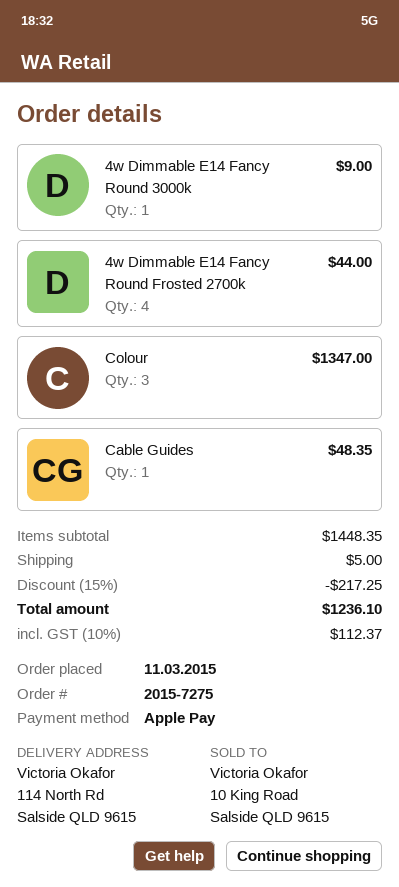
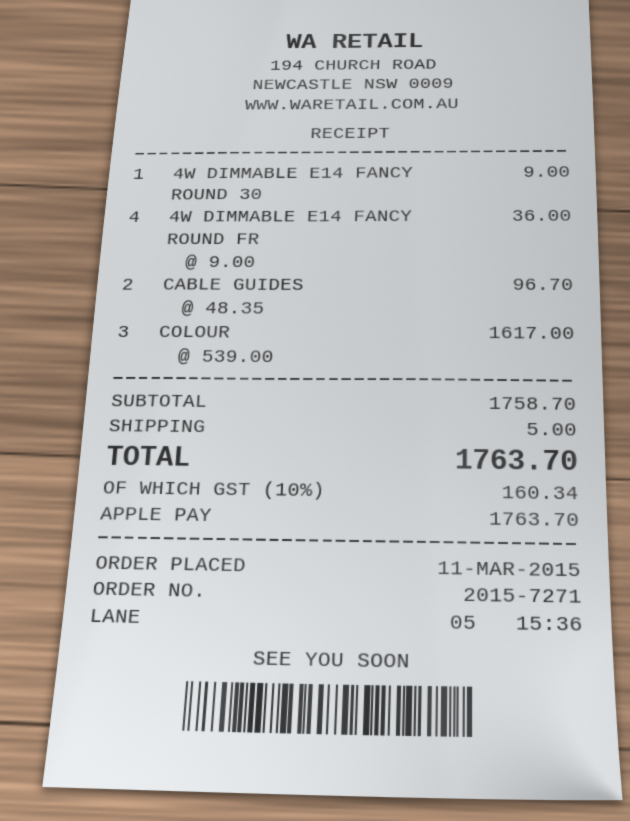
order number: 2015-7275 -> 2015-7271
4w Dimmable E14 Fancy Round Frosted 2700k: 4 for 44.00 -> 4 for 36.00
Colour: 3 for 1347.00 -> 3 for 1617.00
Cable Guides: 1 for 48.35 -> 2 for 96.70
subtotal: 1448.35 -> 1758.70
discount: 15% = 217.25 -> none
tax: 10% = 112.37 -> 10% = 160.34
total: 1236.10 -> 1763.70

